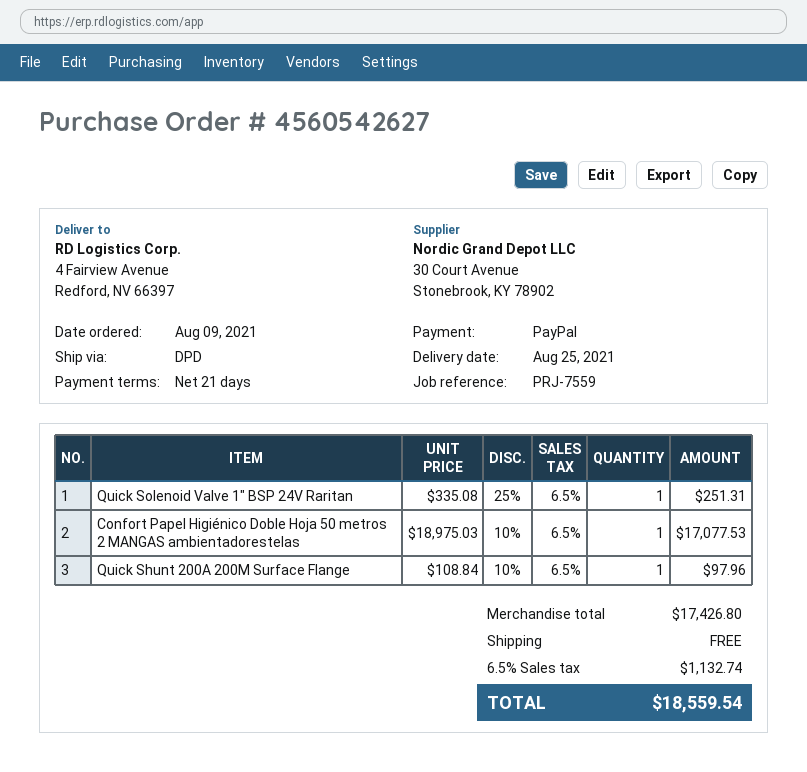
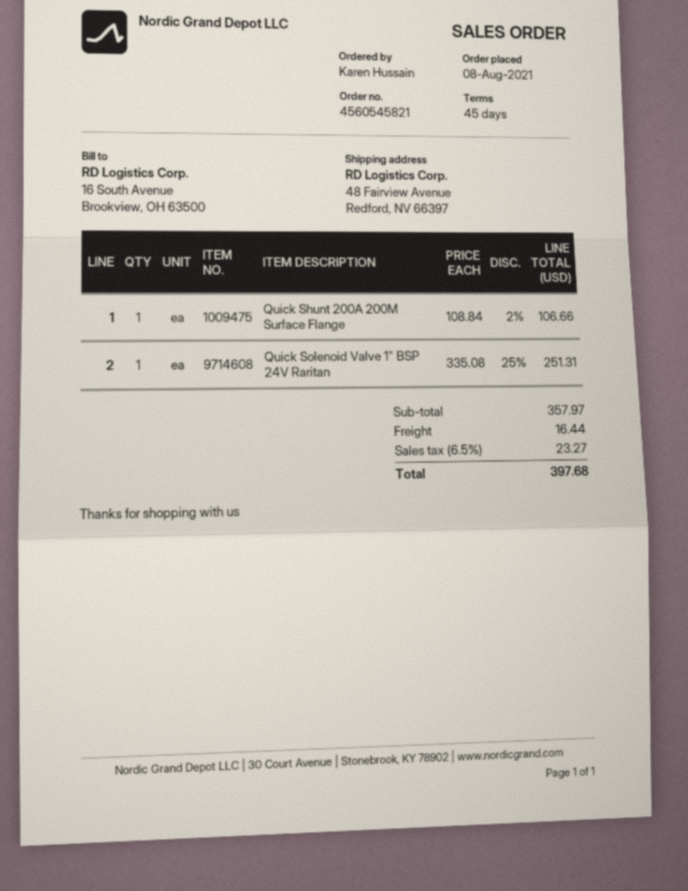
order number: 4560542627 -> 4560545821
order date: 2021-08-09 -> 2021-08-08
payment terms: 21 days -> 45 days
ship to: 4 Fairview Avenue, Redford, NV 66397 -> 48 Fairview Avenue, Redford, NV 66397
Confort Papel Higiénico Doble Hoja 50 metros 2 MANGAS ambientadorestelas: 1 x 18975.03 - 10% = 17077.53 -> none
Quick Shunt 200A 200M Surface Flange: 1 x 108.84 - 10% = 97.96 -> 1 x 108.84 - 2% = 106.66
subtotal: 17426.80 -> 357.97
shipping: 0.00 -> 16.44
tax: 6.5% = 1132.74 -> 6.5% = 23.27
total: 18559.54 -> 397.68

